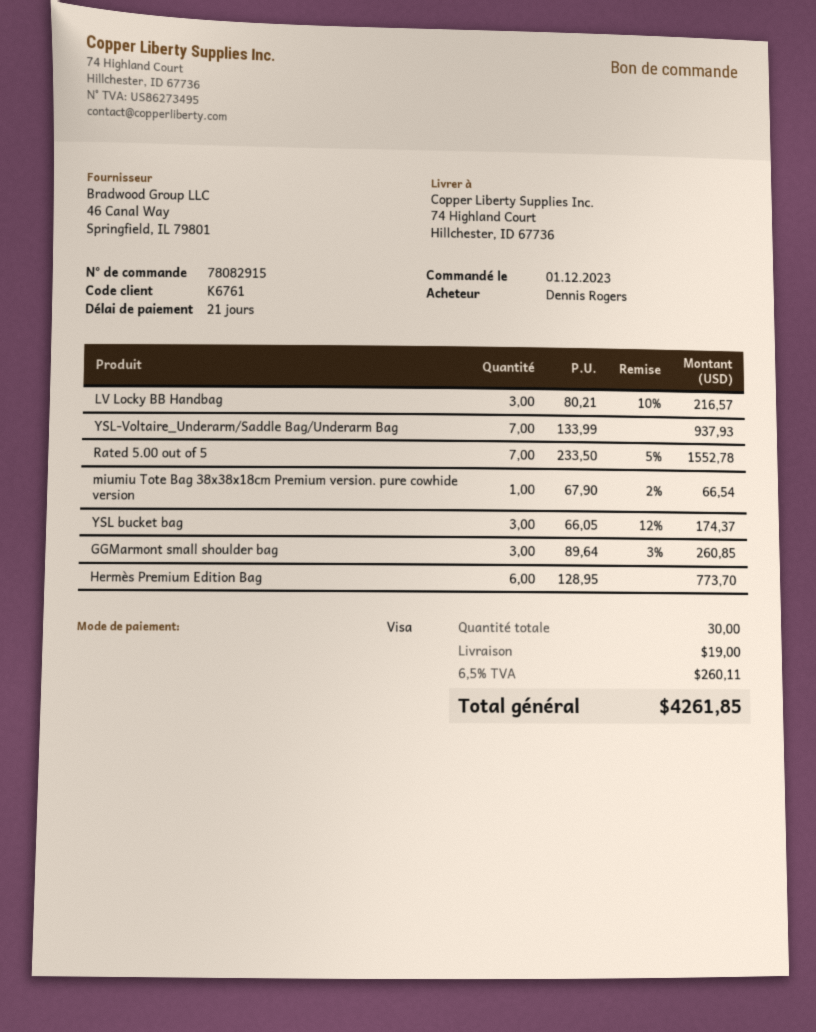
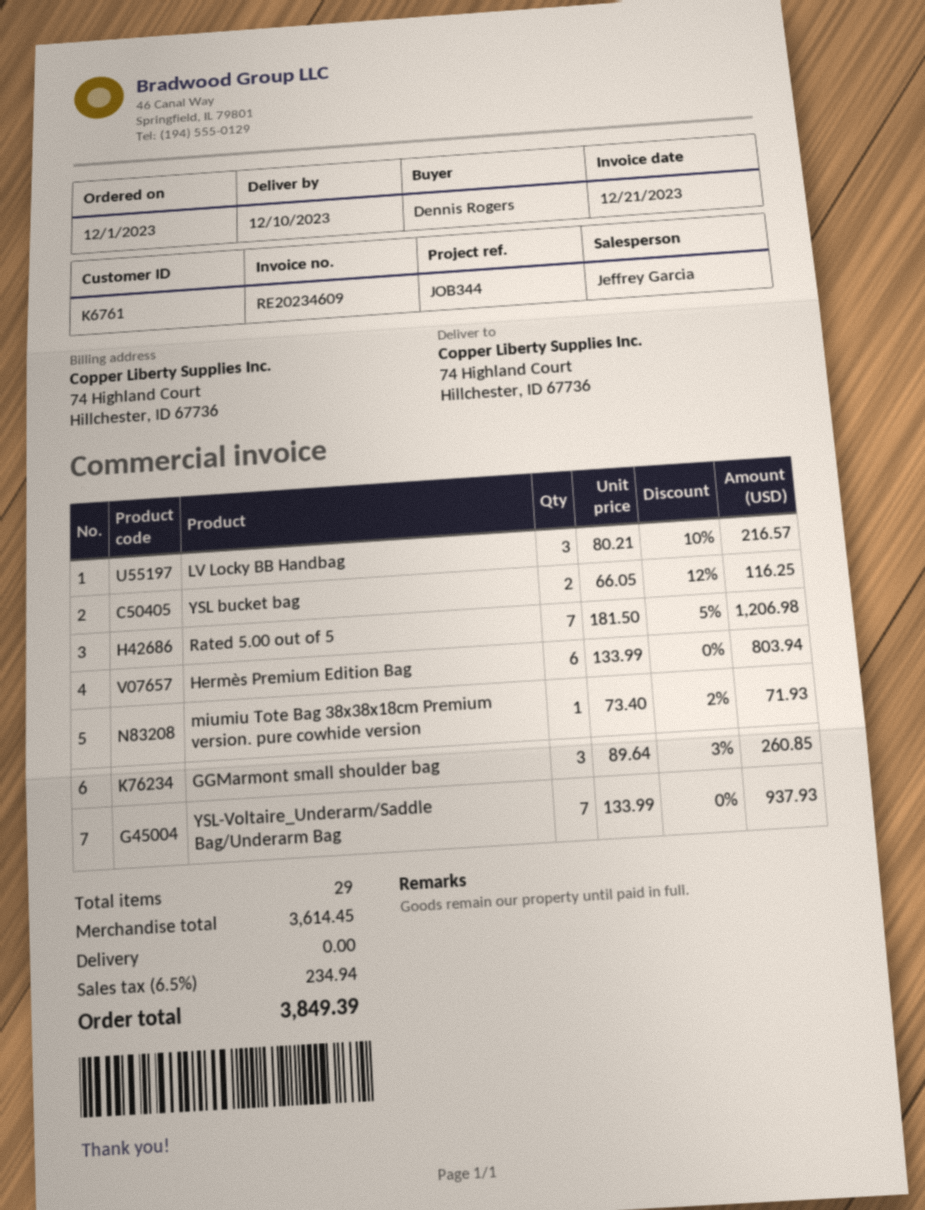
Rated 5.00 out of 5: 7 x 233.50 - 5% = 1552.78 -> 7 x 181.50 - 5% = 1206.98
miumiu Tote Bag 38x38x18cm Premium version. pure cowhide version: 1 x 67.90 - 2% = 66.54 -> 1 x 73.40 - 2% = 71.93
YSL bucket bag: 3 x 66.05 - 12% = 174.37 -> 2 x 66.05 - 12% = 116.25
Hermès Premium Edition Bag: 6 x 128.95 = 773.70 -> 6 x 133.99 = 803.94
total quantity: 30 -> 29
shipping: 19.00 -> 0.00
tax: 6.5% = 260.11 -> 6.5% = 234.94
total: 4261.85 -> 3849.39

